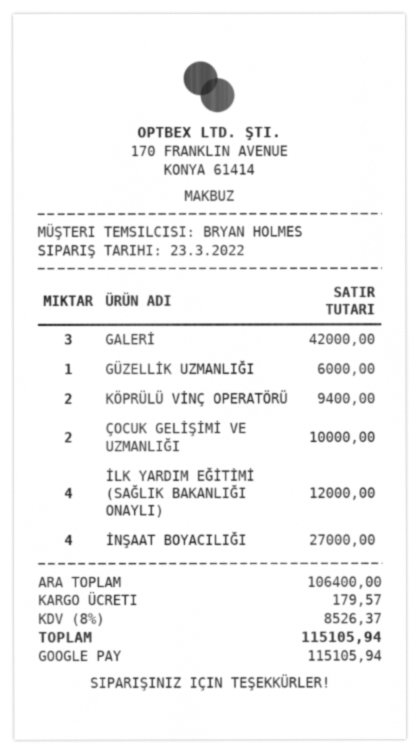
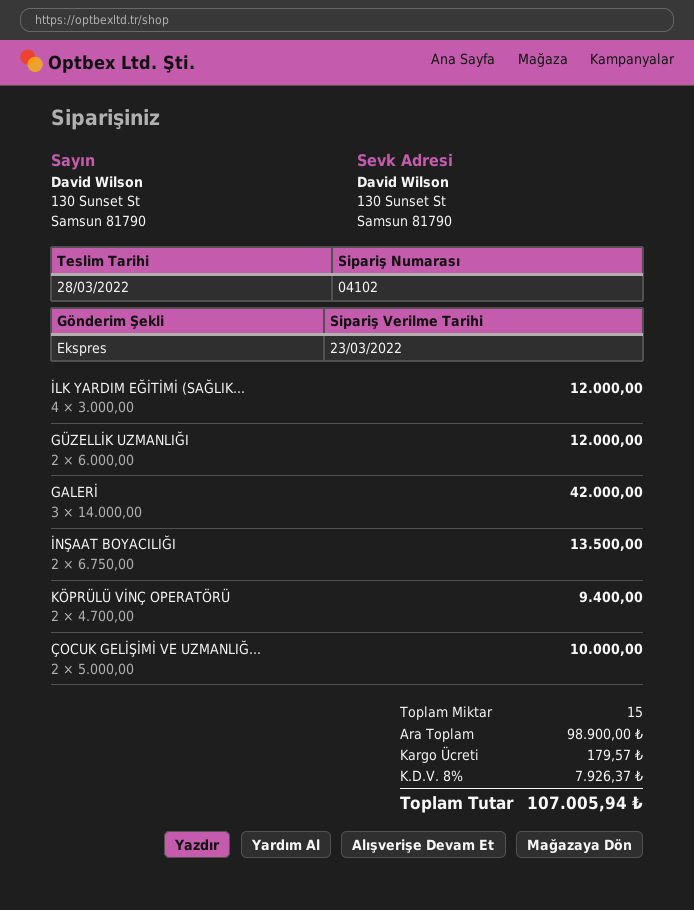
GÜZELLİK UZMANLIĞI: 1 for 6000.00 -> 2 for 12000.00
İNŞAAT BOYACILIĞI: 4 for 27000.00 -> 2 for 13500.00
subtotal: 106400.00 -> 98900.00
tax: 8% = 8526.37 -> 8% = 7926.37
total: 115105.94 -> 107005.94

